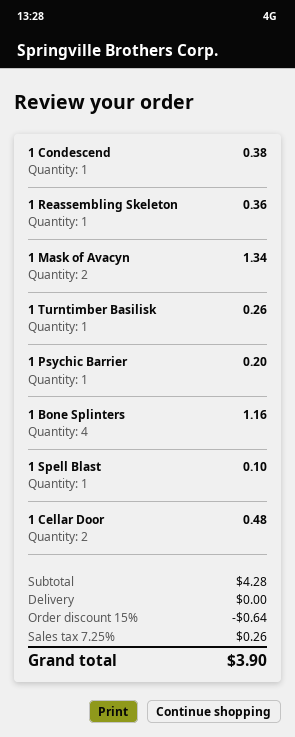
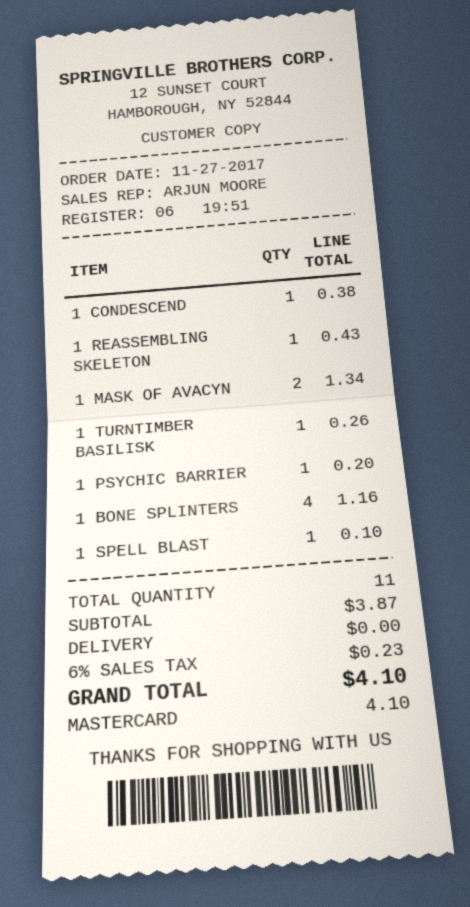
1 Reassembling Skeleton: 1 for 0.36 -> 1 for 0.43
1 Cellar Door: 2 for 0.48 -> none
subtotal: 4.28 -> 3.87
discount: 15% = 0.64 -> none
tax: 7.25% = 0.26 -> 6% = 0.23
total: 3.90 -> 4.10

